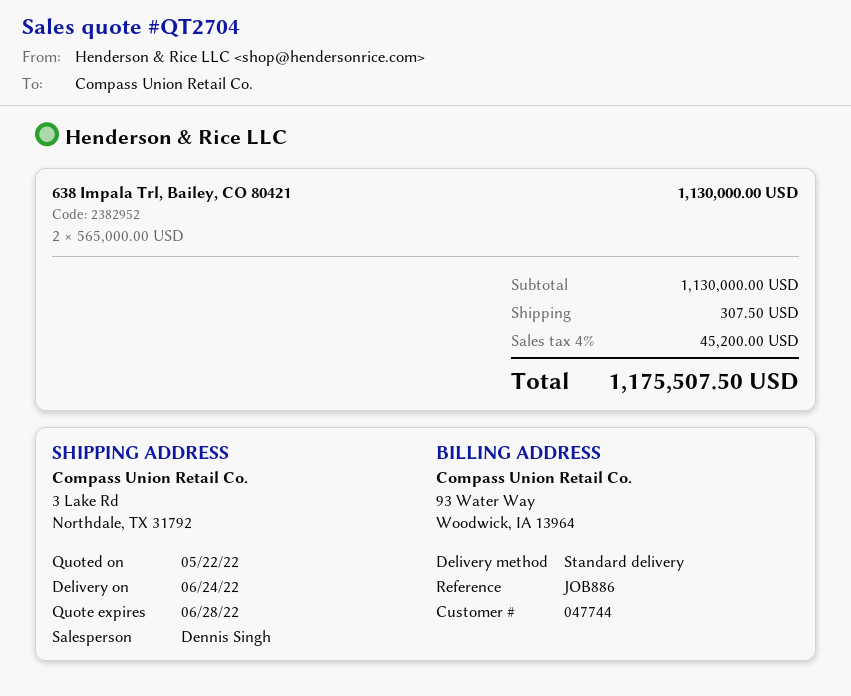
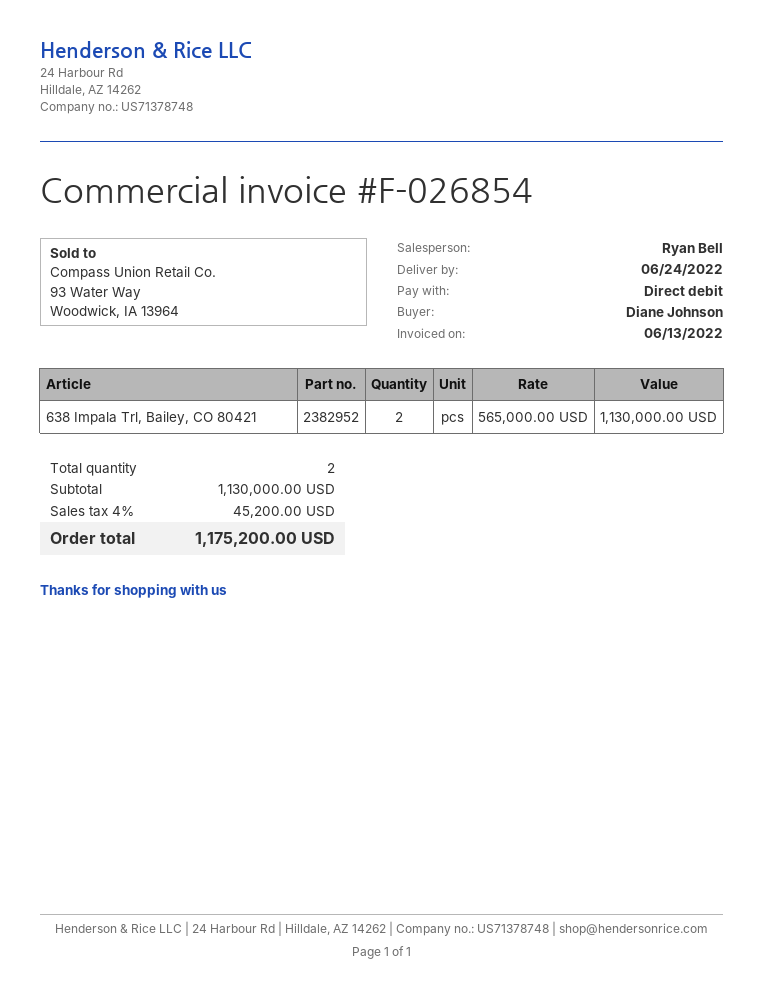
sales rep: Dennis Singh -> Ryan Bell
shipping: 307.50 -> none
total: 1175507.50 -> 1175200.00

